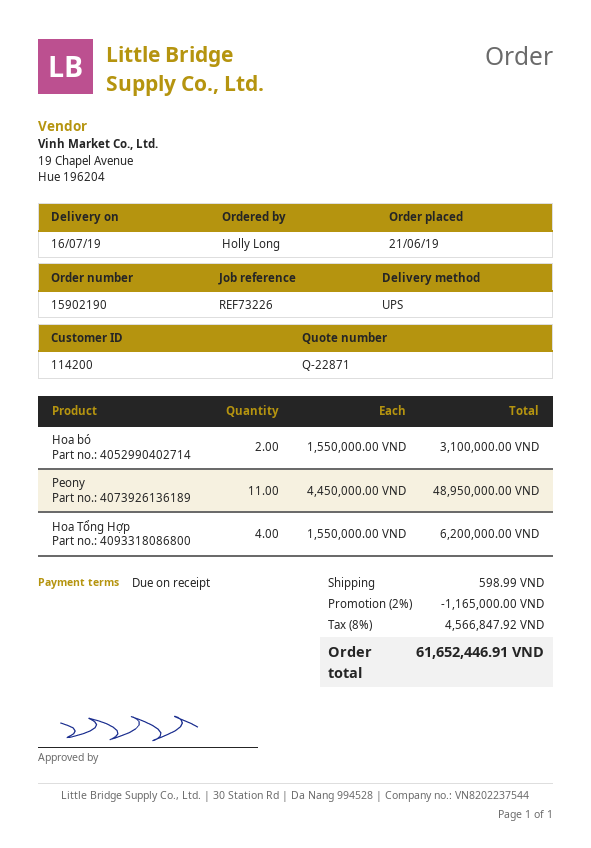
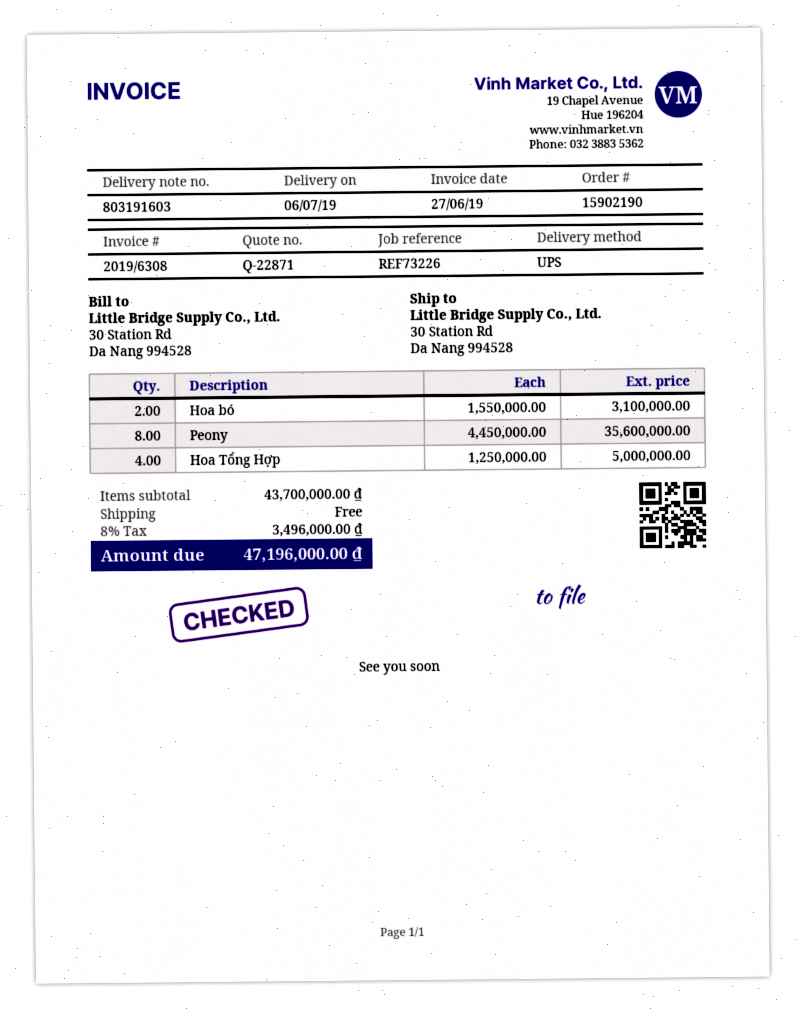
delivery date: 2019-07-16 -> 2019-07-06
Peony: 11 x 4450000.00 = 48950000.00 -> 8 x 4450000.00 = 35600000.00
Hoa Tổng Hợp: 4 x 1550000.00 = 6200000.00 -> 4 x 1250000.00 = 5000000.00
discount: 2% = 1165000.00 -> none
shipping: 598.99 -> 0.00
tax: 8% = 4566847.92 -> 8% = 3496000.00
total: 61652446.91 -> 47196000.00

